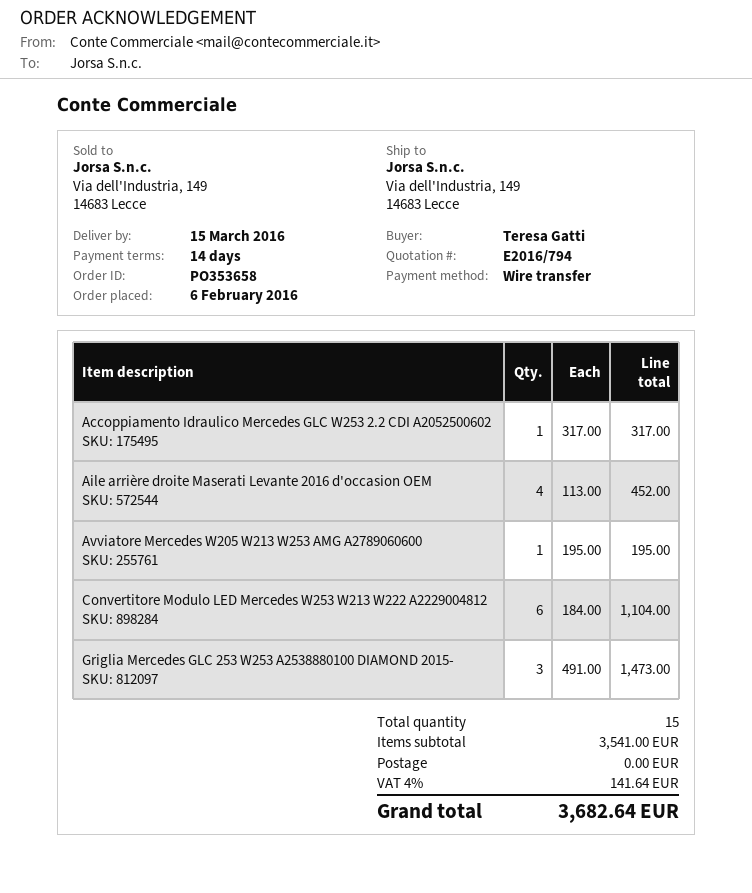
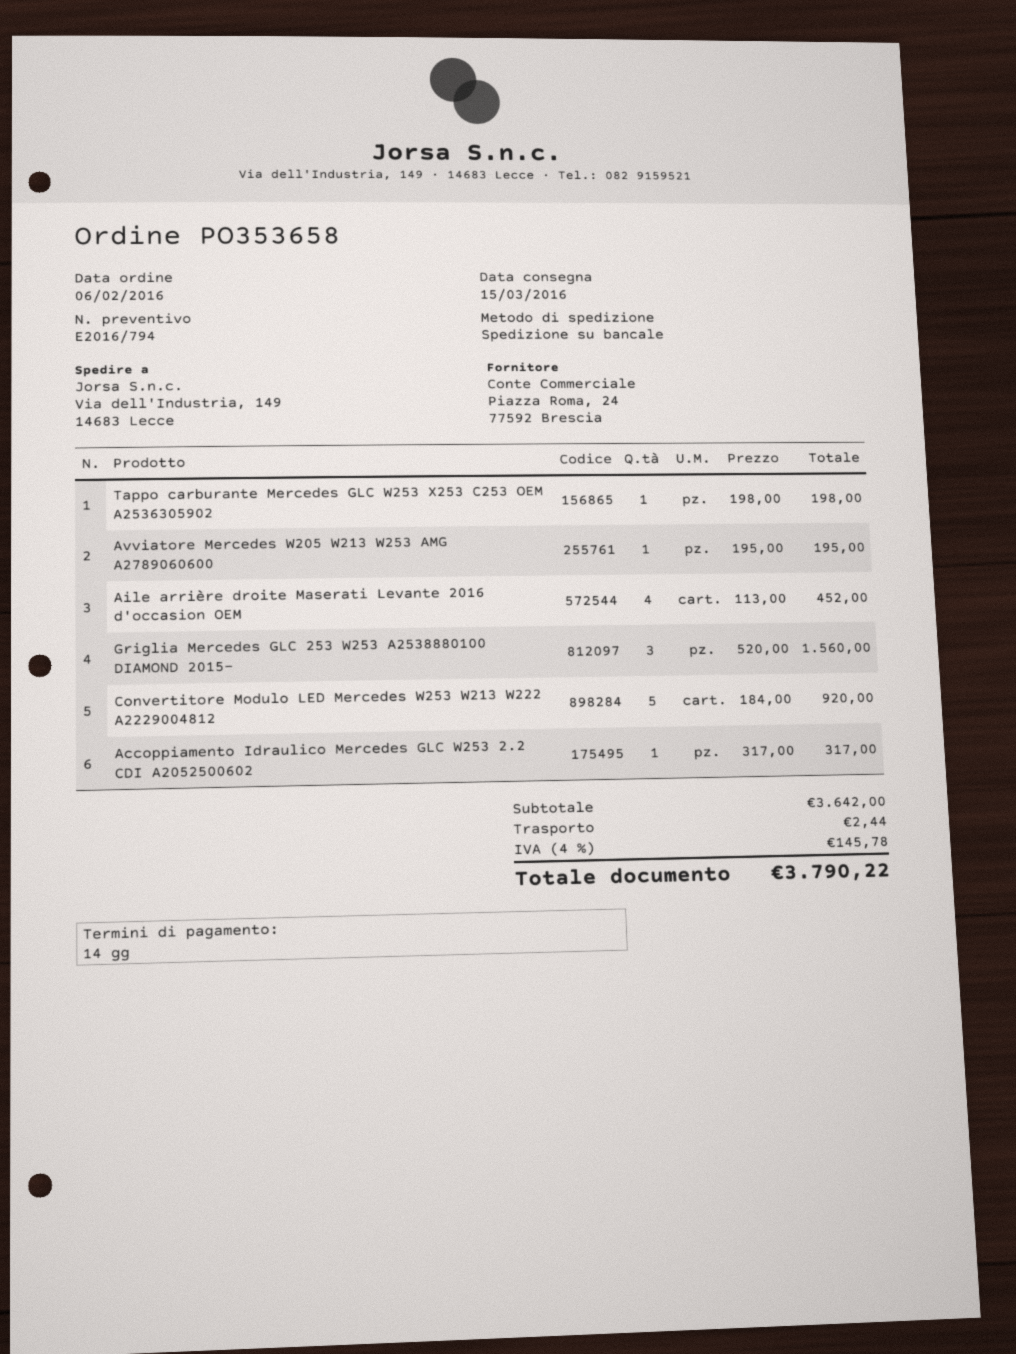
Convertitore Modulo LED Mercedes W253 W213 W222 A2229004812: 6 x 184.00 = 1104.00 -> 5 x 184.00 = 920.00
Griglia Mercedes GLC 253 W253 A2538880100 DIAMOND 2015-: 3 x 491.00 = 1473.00 -> 3 x 520.00 = 1560.00
Tappo carburante Mercedes GLC W253 X253 C253 OEM A2536305902: none -> 1 x 198.00 = 198.00
subtotal: 3541.00 -> 3642.00
shipping: 0.00 -> 2.44
tax: 4% = 141.64 -> 4% = 145.78
total: 3682.64 -> 3790.22

